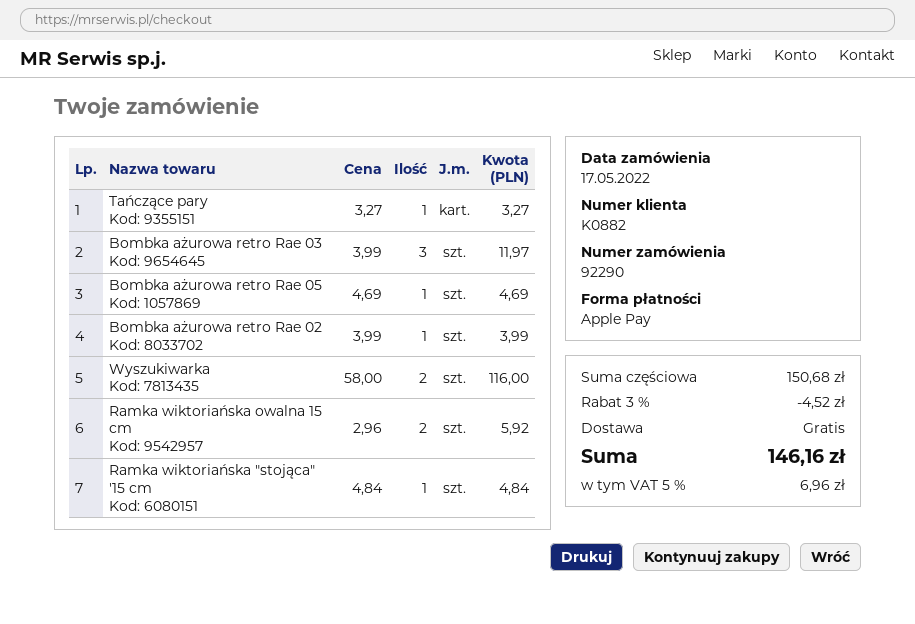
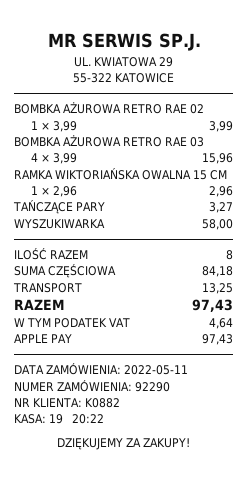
order date: 2022-05-17 -> 2022-05-11
Bombka ażurowa retro Rae 03: 3 x 3.99 = 11.97 -> 4 x 3.99 = 15.96
Bombka ażurowa retro Rae 05: 1 x 4.69 = 4.69 -> none
Wyszukiwarka: 2 x 58.00 = 116.00 -> 1 x 58.00 = 58.00
Ramka wiktoriańska owalna 15 cm: 2 x 2.96 = 5.92 -> 1 x 2.96 = 2.96
Ramka wiktoriańska "stojąca" '15 cm: 1 x 4.84 = 4.84 -> none
subtotal: 150.68 -> 84.18
discount: 3% = 4.52 -> none
shipping: 0.00 -> 13.25
tax: 6.96 -> 4.64
total: 146.16 -> 97.43

